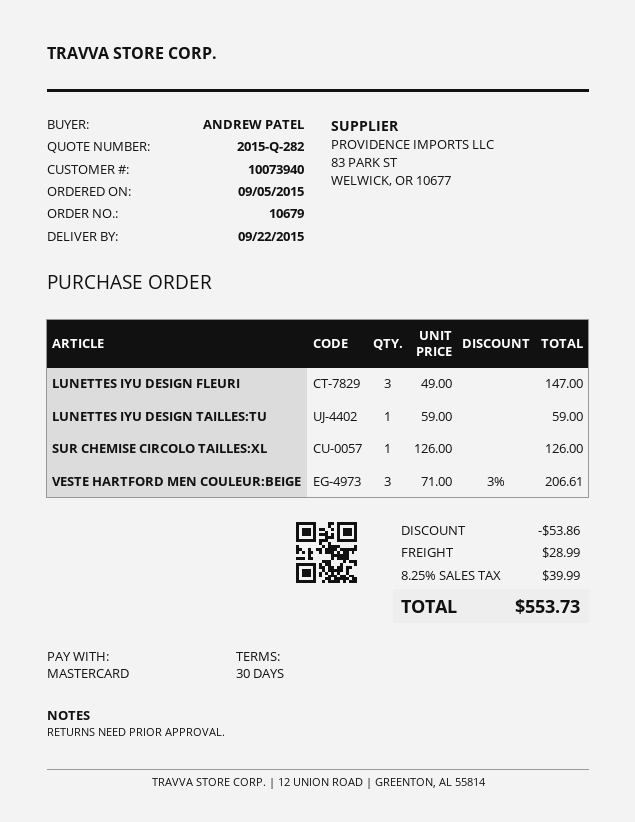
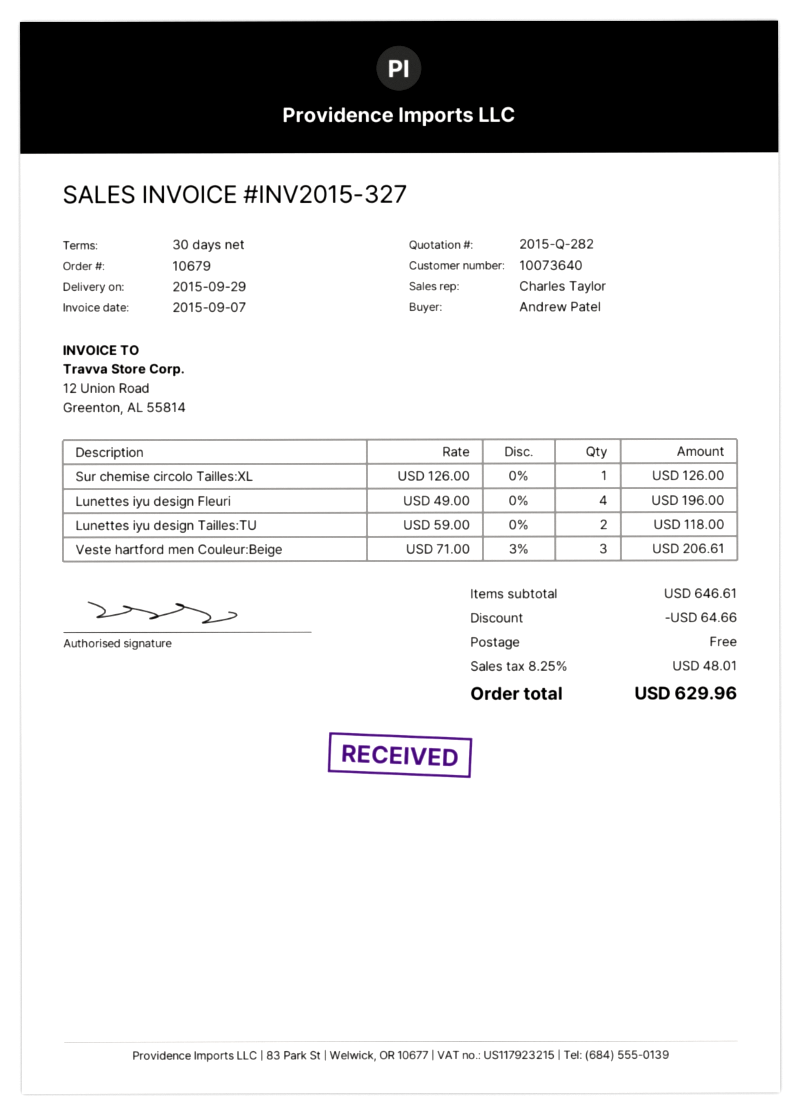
delivery date: 2015-09-22 -> 2015-09-29
customer number: 10073940 -> 10073640
LUNETTES IYU DESIGN FLEURI: 3 x 49.00 = 147.00 -> 4 x 49.00 = 196.00
LUNETTES IYU DESIGN TAILLES:TU: 1 x 59.00 = 59.00 -> 2 x 59.00 = 118.00
discount: 53.86 -> 64.66
shipping: 28.99 -> 0.00
tax: 8.25% = 39.99 -> 8.25% = 48.01
total: 553.73 -> 629.96

